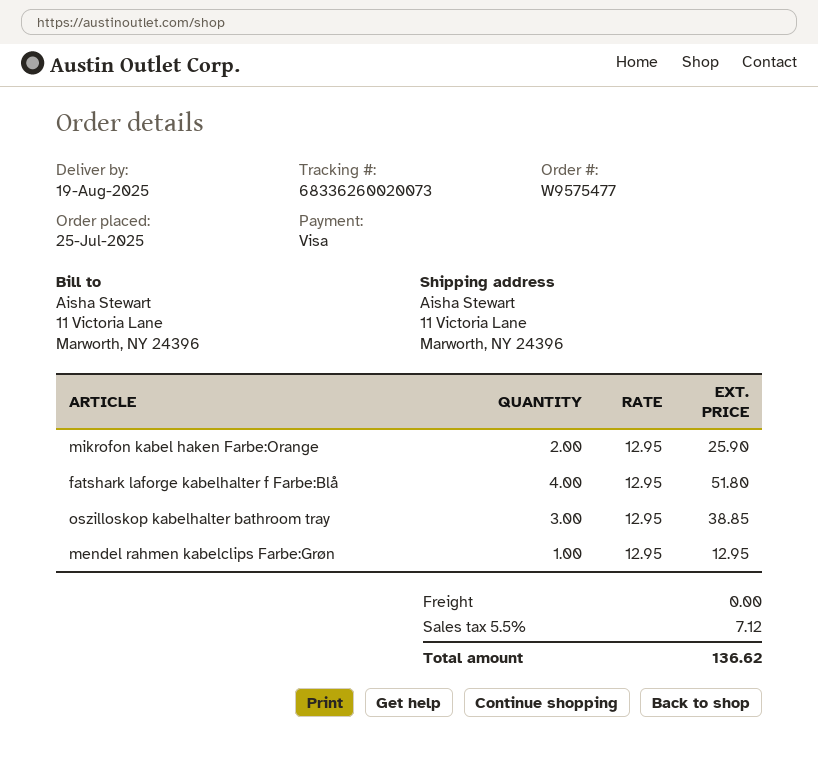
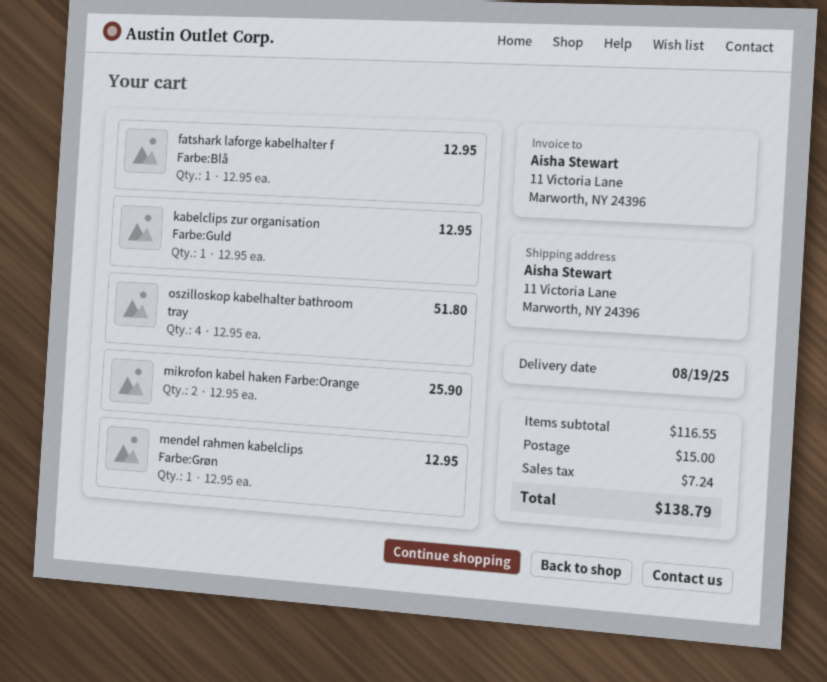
fatshark laforge kabelhalter f Farbe:Blå: 4 x 12.95 = 51.80 -> 1 x 12.95 = 12.95
oszilloskop kabelhalter bathroom tray: 3 x 12.95 = 38.85 -> 4 x 12.95 = 51.80
kabelclips zur organisation Farbe:Guld: none -> 1 x 12.95 = 12.95
shipping: 0.00 -> 15.00
tax: 7.12 -> 7.24
total: 136.62 -> 138.79

